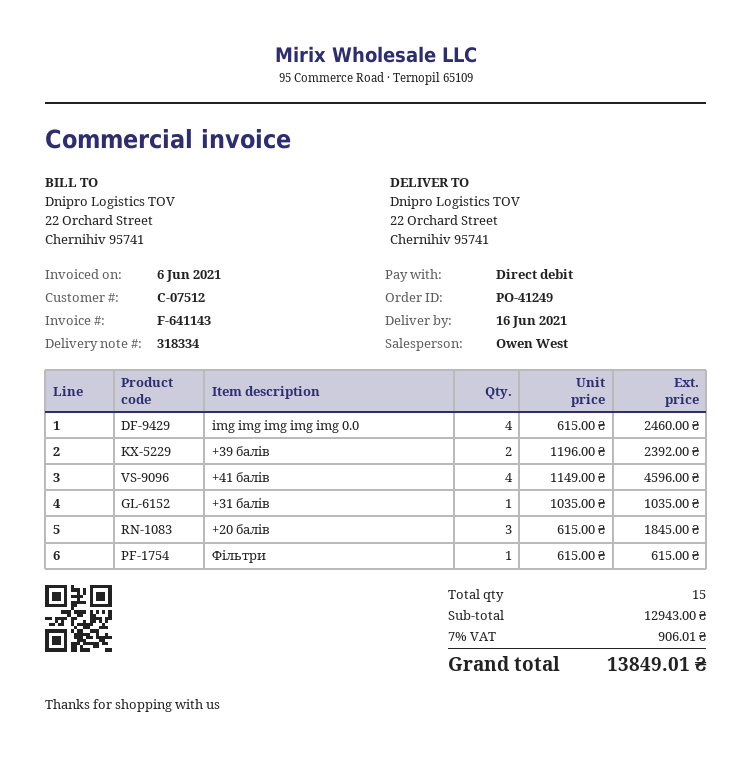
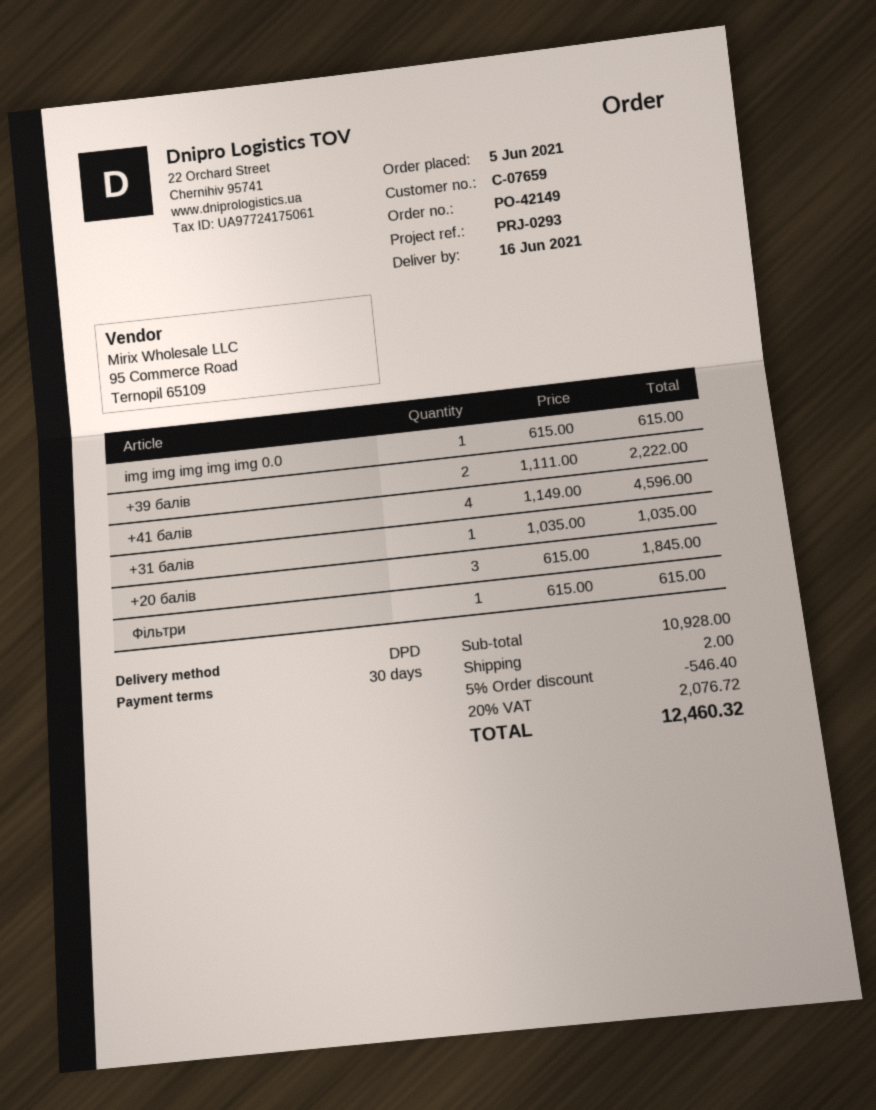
order number: PO-41249 -> PO-42149
customer number: C-07512 -> C-07659
img img img img img 0.0: 4 x 615.00 = 2460.00 -> 1 x 615.00 = 615.00
+39 балів: 2 x 1196.00 = 2392.00 -> 2 x 1111.00 = 2222.00
subtotal: 12943.00 -> 10928.00
discount: none -> 5% = 546.40
shipping: none -> 2.00
tax: 7% = 906.01 -> 20% = 2076.72
total: 13849.01 -> 12460.32

